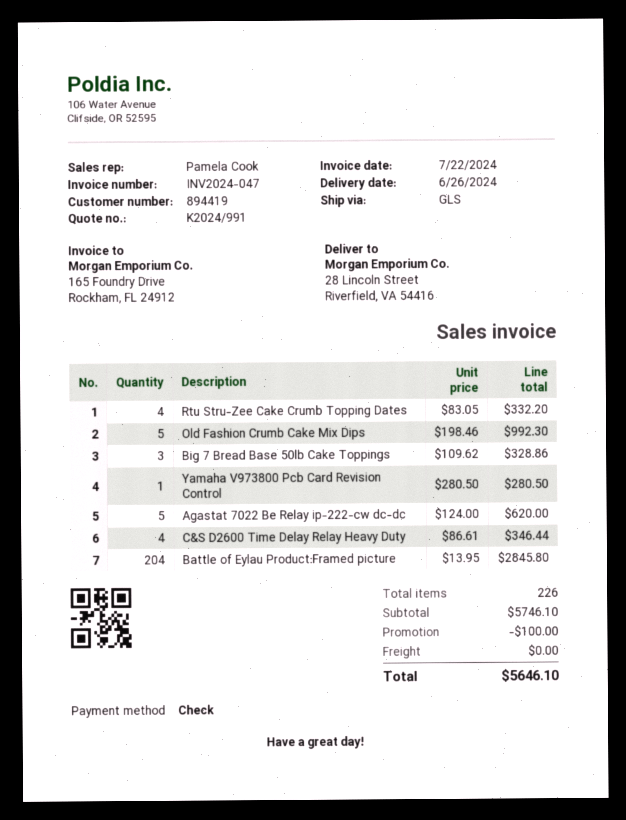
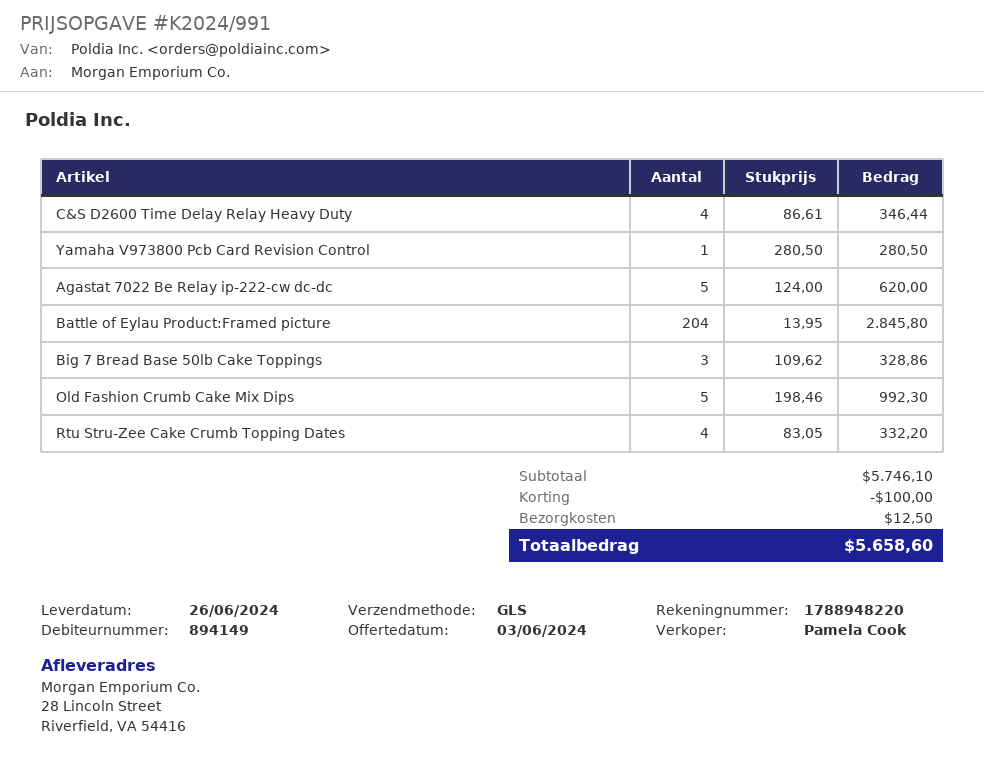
customer number: 894419 -> 894149
shipping: 0.00 -> 12.50
total: 5646.10 -> 5658.60

